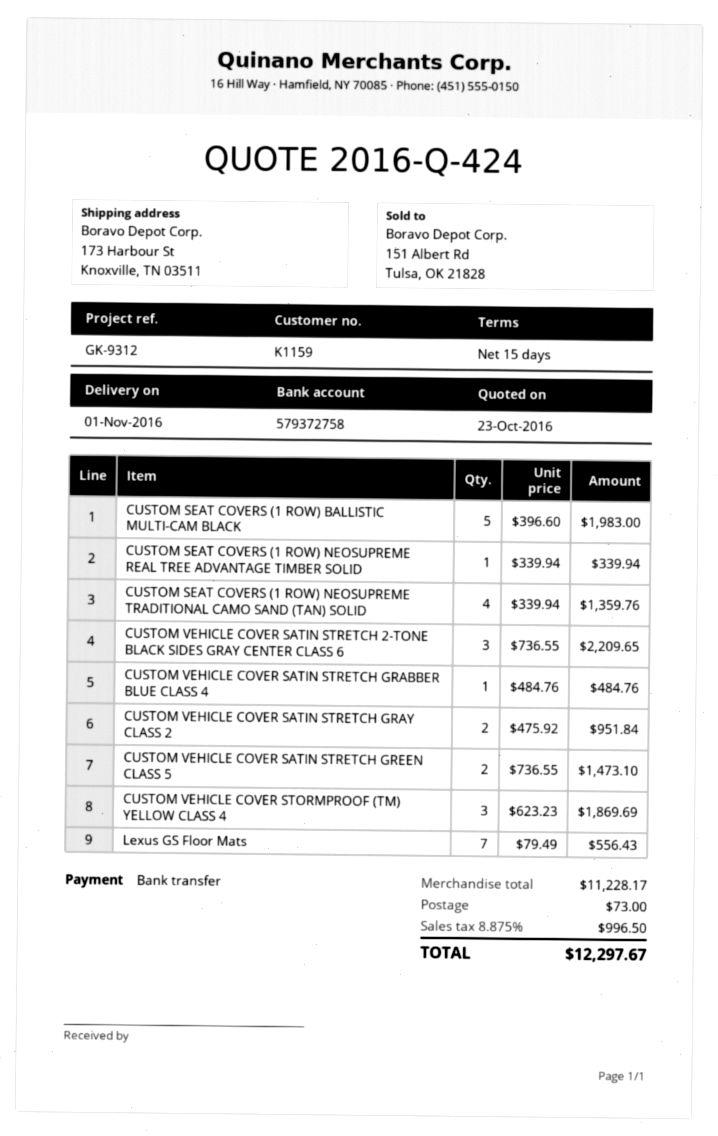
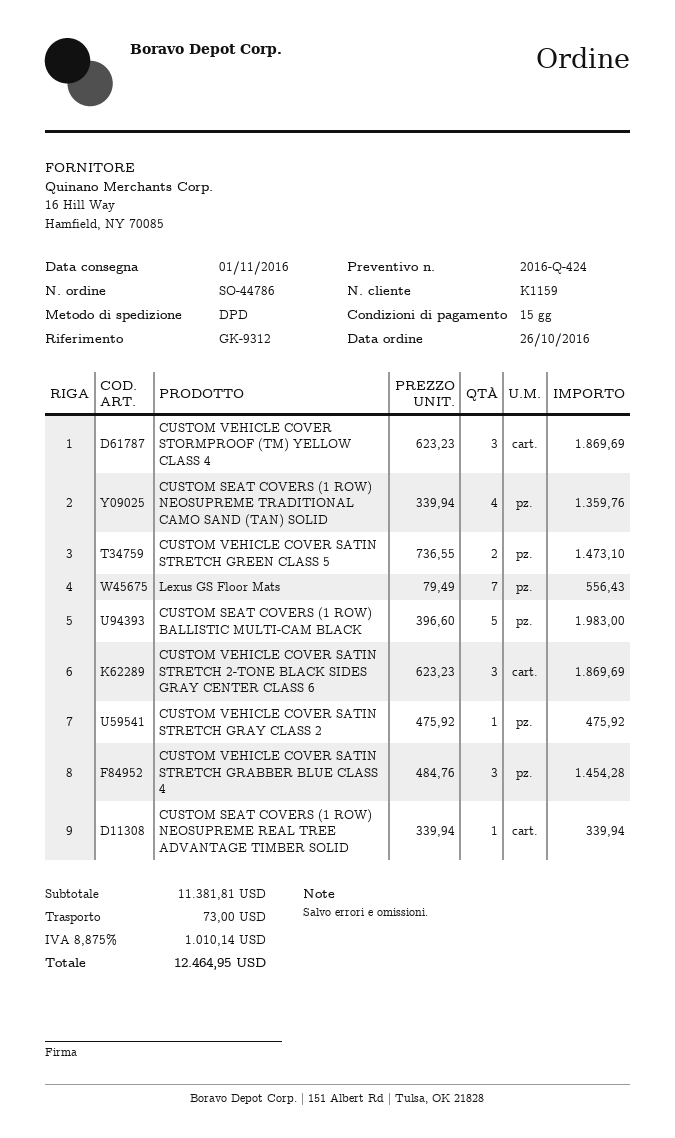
CUSTOM VEHICLE COVER SATIN STRETCH 2-TONE BLACK SIDES GRAY CENTER CLASS 6: 3 x 736.55 = 2209.65 -> 3 x 623.23 = 1869.69
CUSTOM VEHICLE COVER SATIN STRETCH GRABBER BLUE CLASS 4: 1 x 484.76 = 484.76 -> 3 x 484.76 = 1454.28
CUSTOM VEHICLE COVER SATIN STRETCH GRAY CLASS 2: 2 x 475.92 = 951.84 -> 1 x 475.92 = 475.92
subtotal: 11228.17 -> 11381.81
tax: 8.875% = 996.50 -> 8.875% = 1010.14
total: 12297.67 -> 12464.95

